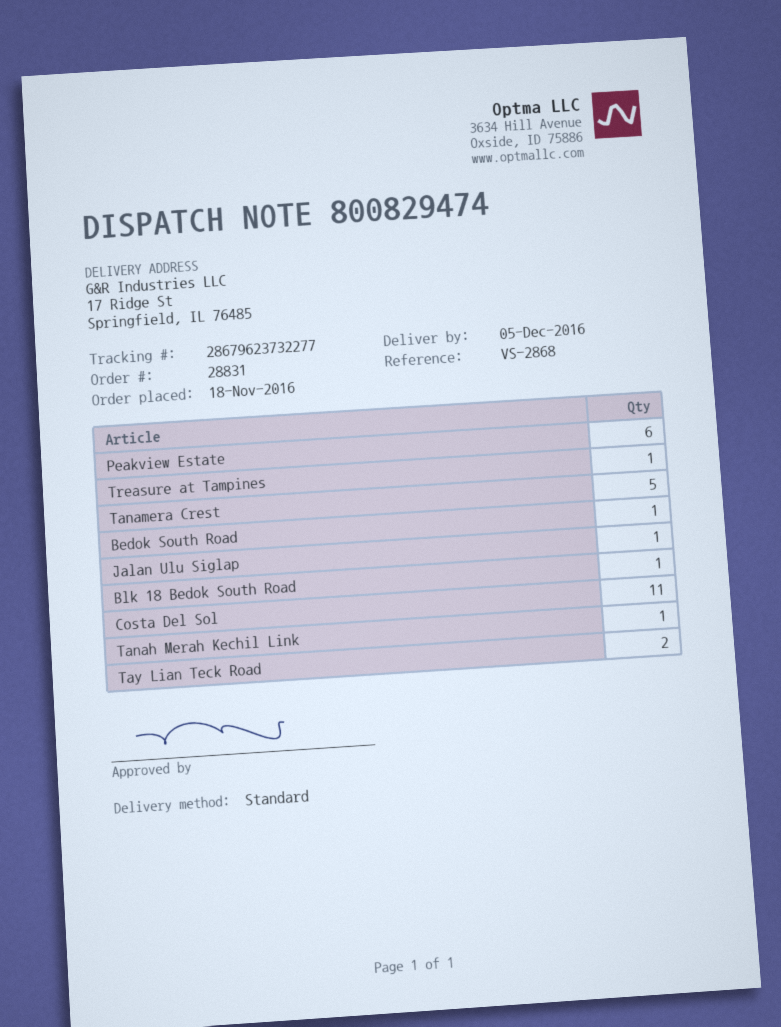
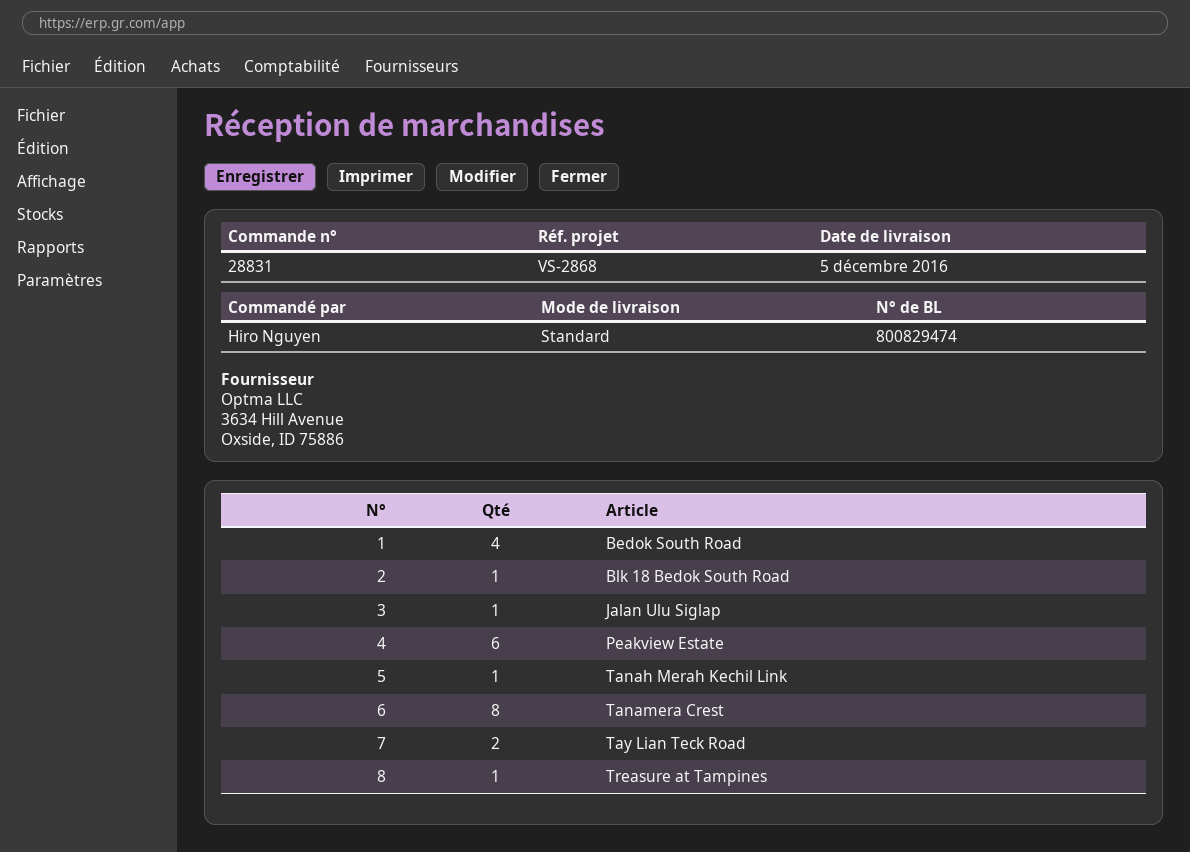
Tanamera Crest: 5 -> 8
Bedok South Road: 1 -> 4
Costa Del Sol: 11 -> none

